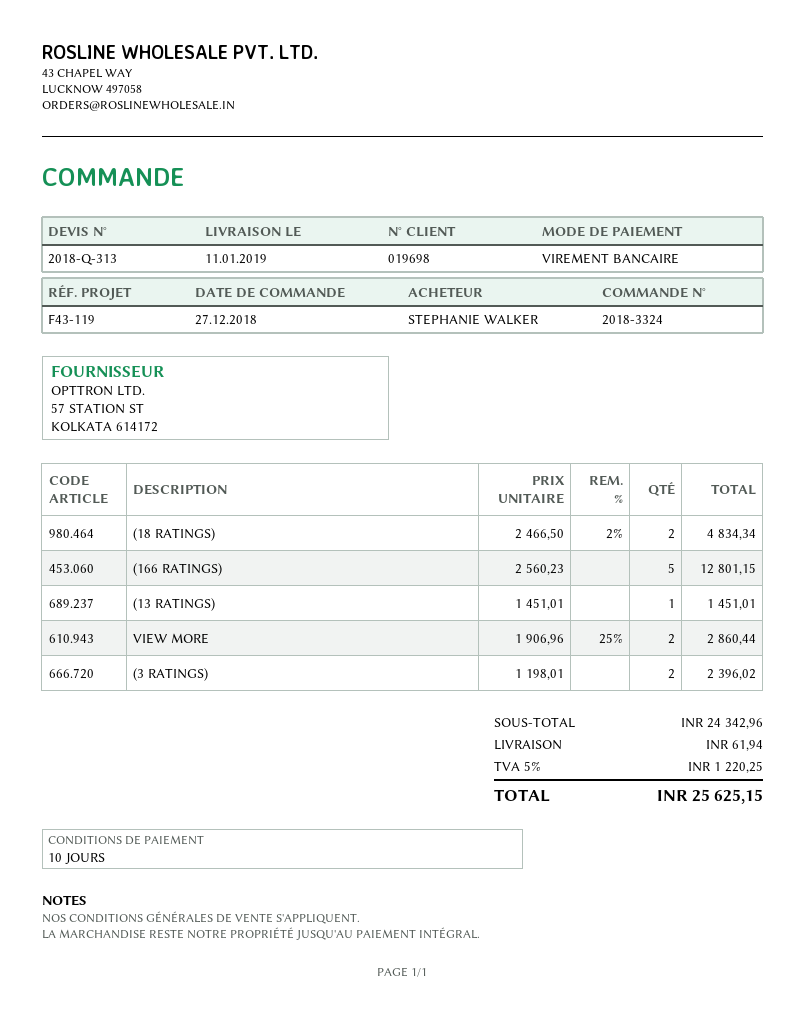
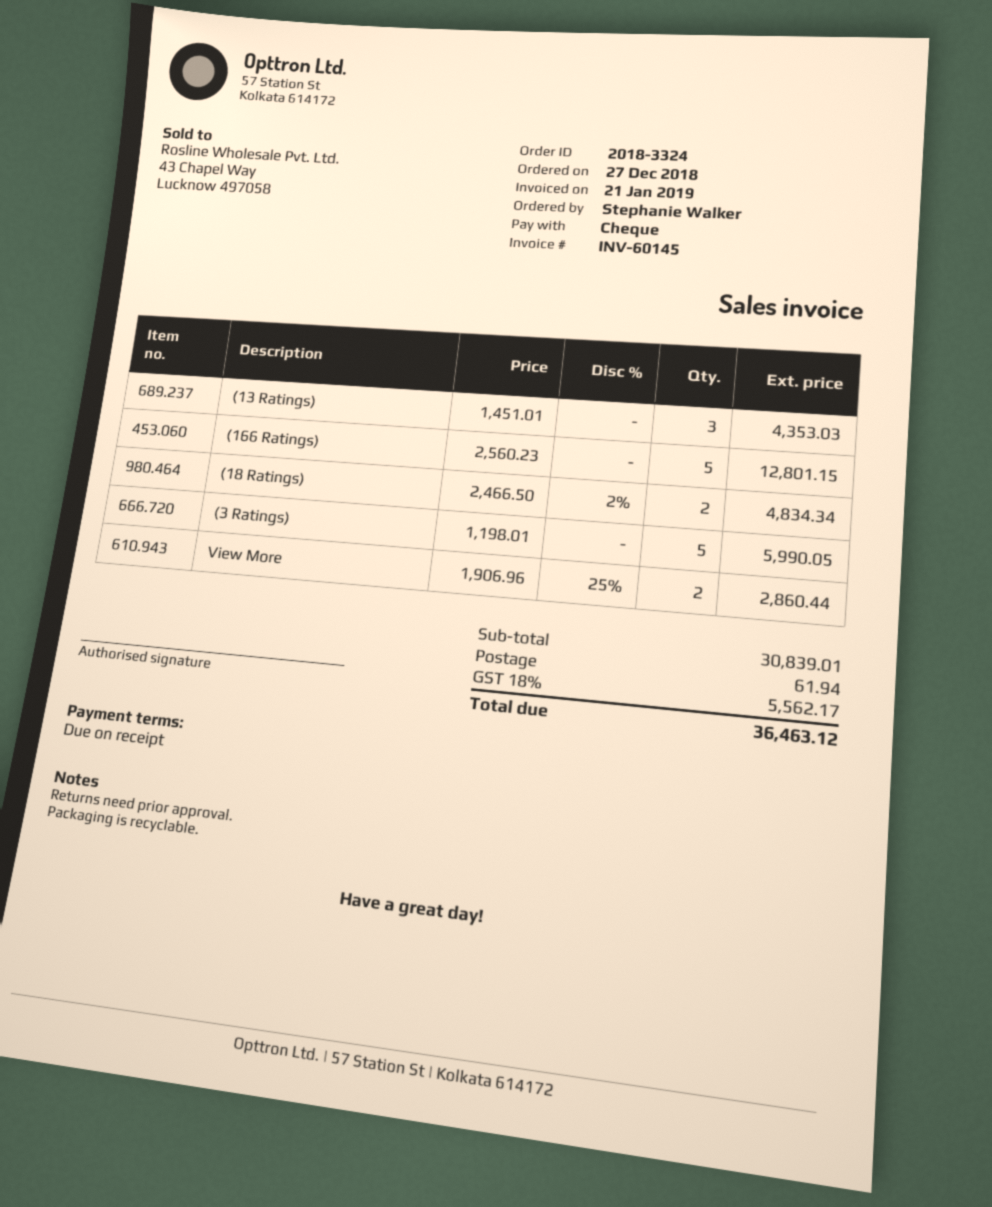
payment terms: 10 days -> on receipt
payment method: bank transfer -> cheque
(13 RATINGS): 1 x 1451.01 = 1451.01 -> 3 x 1451.01 = 4353.03
(3 RATINGS): 2 x 1198.01 = 2396.02 -> 5 x 1198.01 = 5990.05
subtotal: 24342.96 -> 30839.01
tax: 5% = 1220.25 -> 18% = 5562.17
total: 25625.15 -> 36463.12

